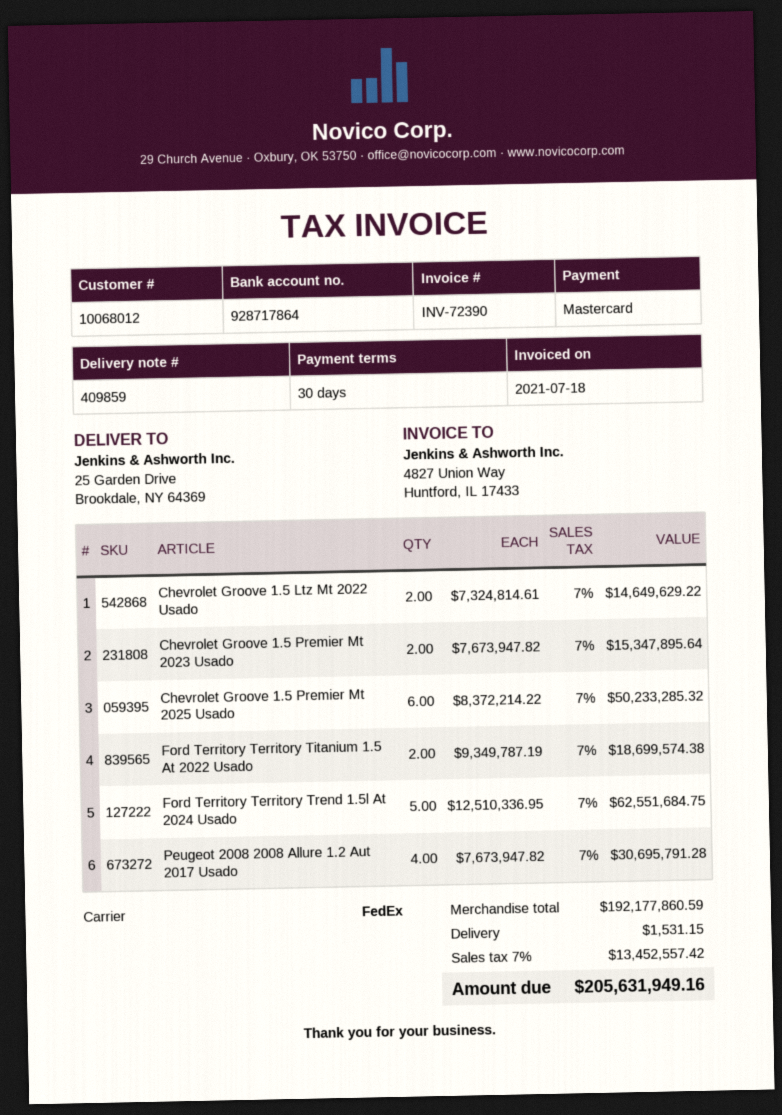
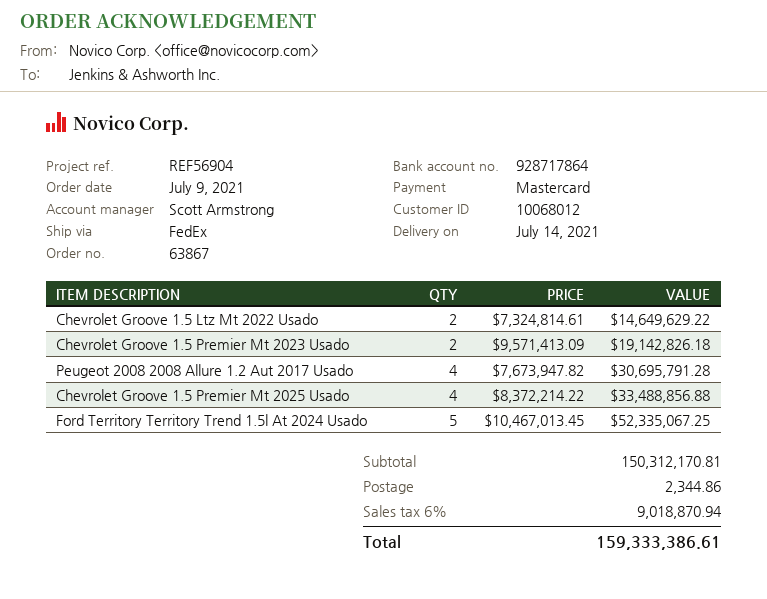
Chevrolet Groove 1.5 Premier Mt 2023 Usado: 2 x 7673947.82 = 15347895.64 -> 2 x 9571413.09 = 19142826.18
Chevrolet Groove 1.5 Premier Mt 2025 Usado: 6 x 8372214.22 = 50233285.32 -> 4 x 8372214.22 = 33488856.88
Ford Territory Territory Titanium 1.5 At 2022 Usado: 2 x 9349787.19 = 18699574.38 -> none
Ford Territory Territory Trend 1.5l At 2024 Usado: 5 x 12510336.95 = 62551684.75 -> 5 x 10467013.45 = 52335067.25
subtotal: 192177860.59 -> 150312170.81
shipping: 1531.15 -> 2344.86
tax: 7% = 13452557.42 -> 6% = 9018870.94
total: 205631949.16 -> 159333386.61

